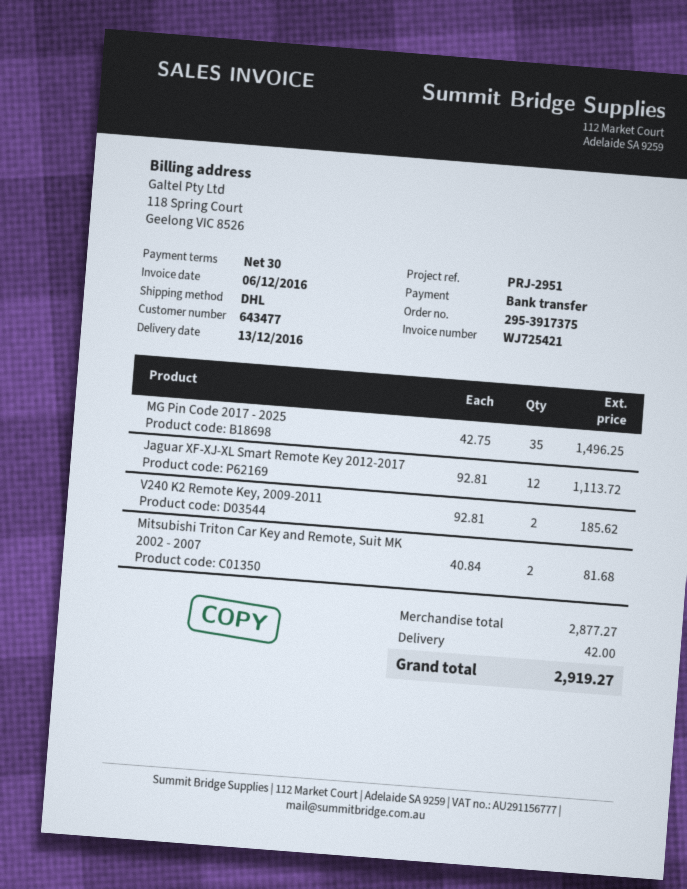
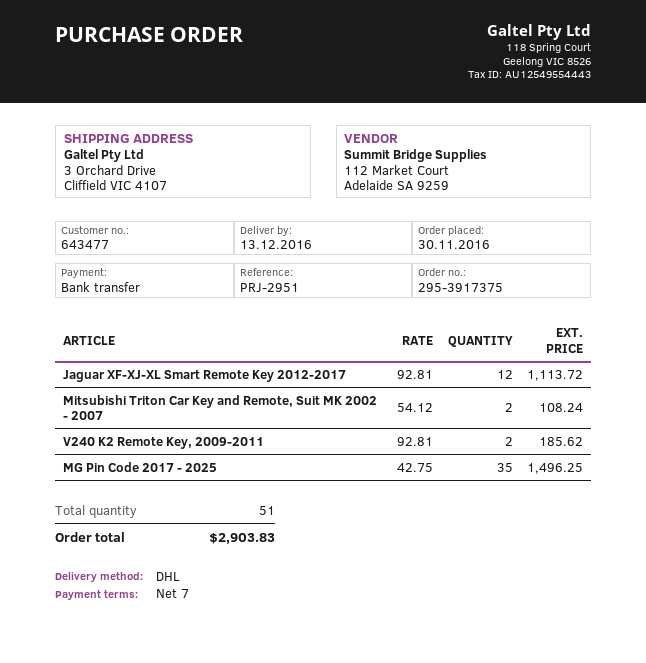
payment terms: 30 days -> 7 days
Mitsubishi Triton Car Key and Remote, Suit MK 2002 - 2007: 2 x 40.84 = 81.68 -> 2 x 54.12 = 108.24
shipping: 42.00 -> none
total: 2919.27 -> 2903.83

